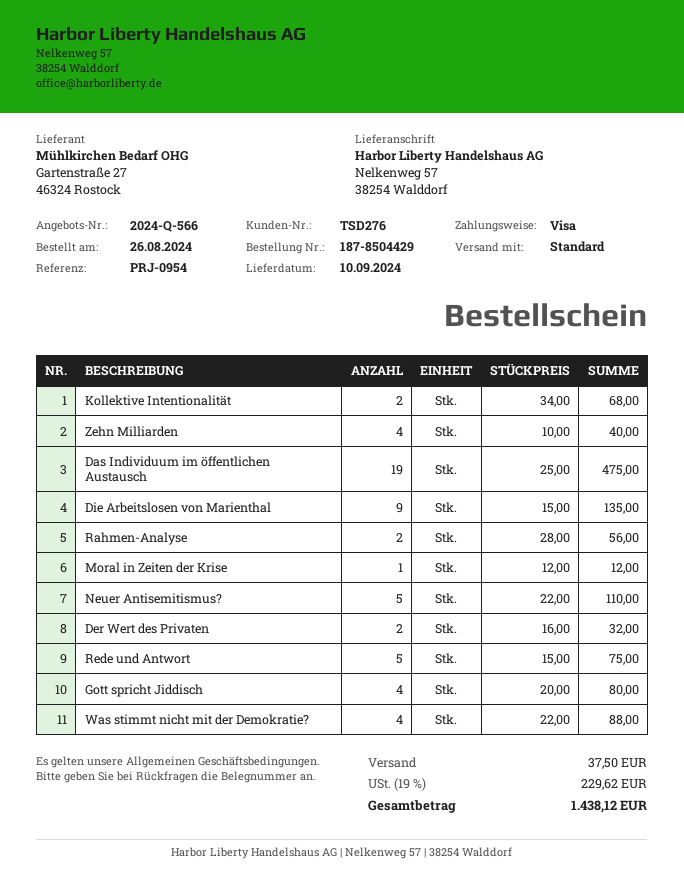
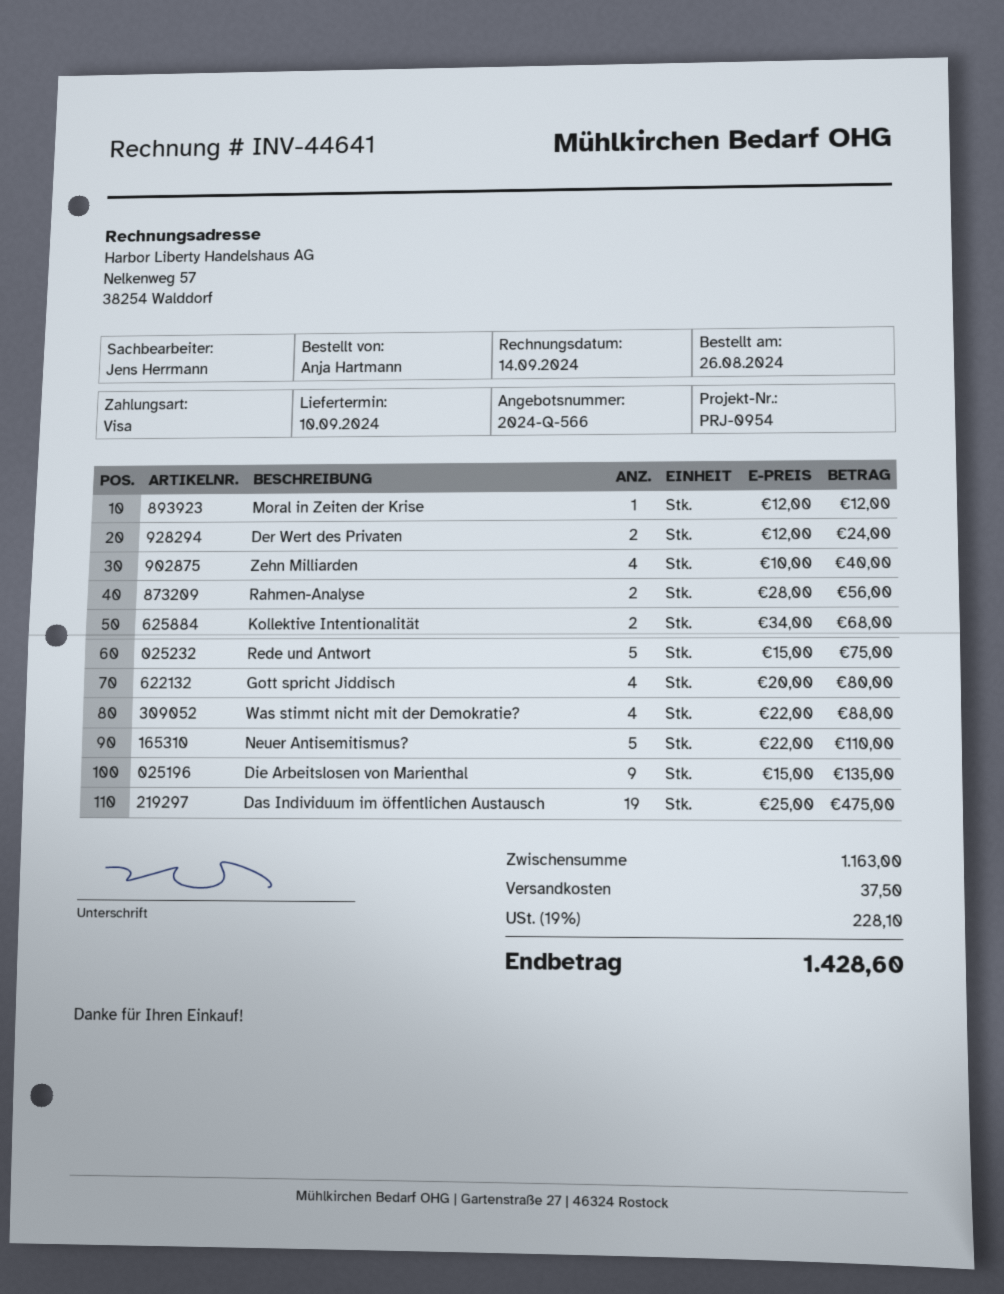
Der Wert des Privaten: 2 x 16.00 = 32.00 -> 2 x 12.00 = 24.00
tax: 19% = 229.62 -> 19% = 228.10
total: 1438.12 -> 1428.60

